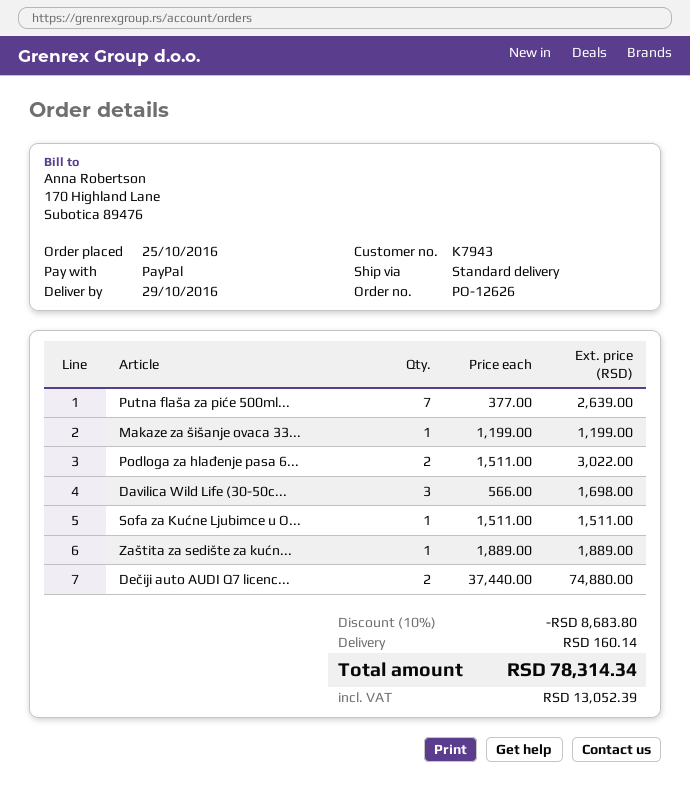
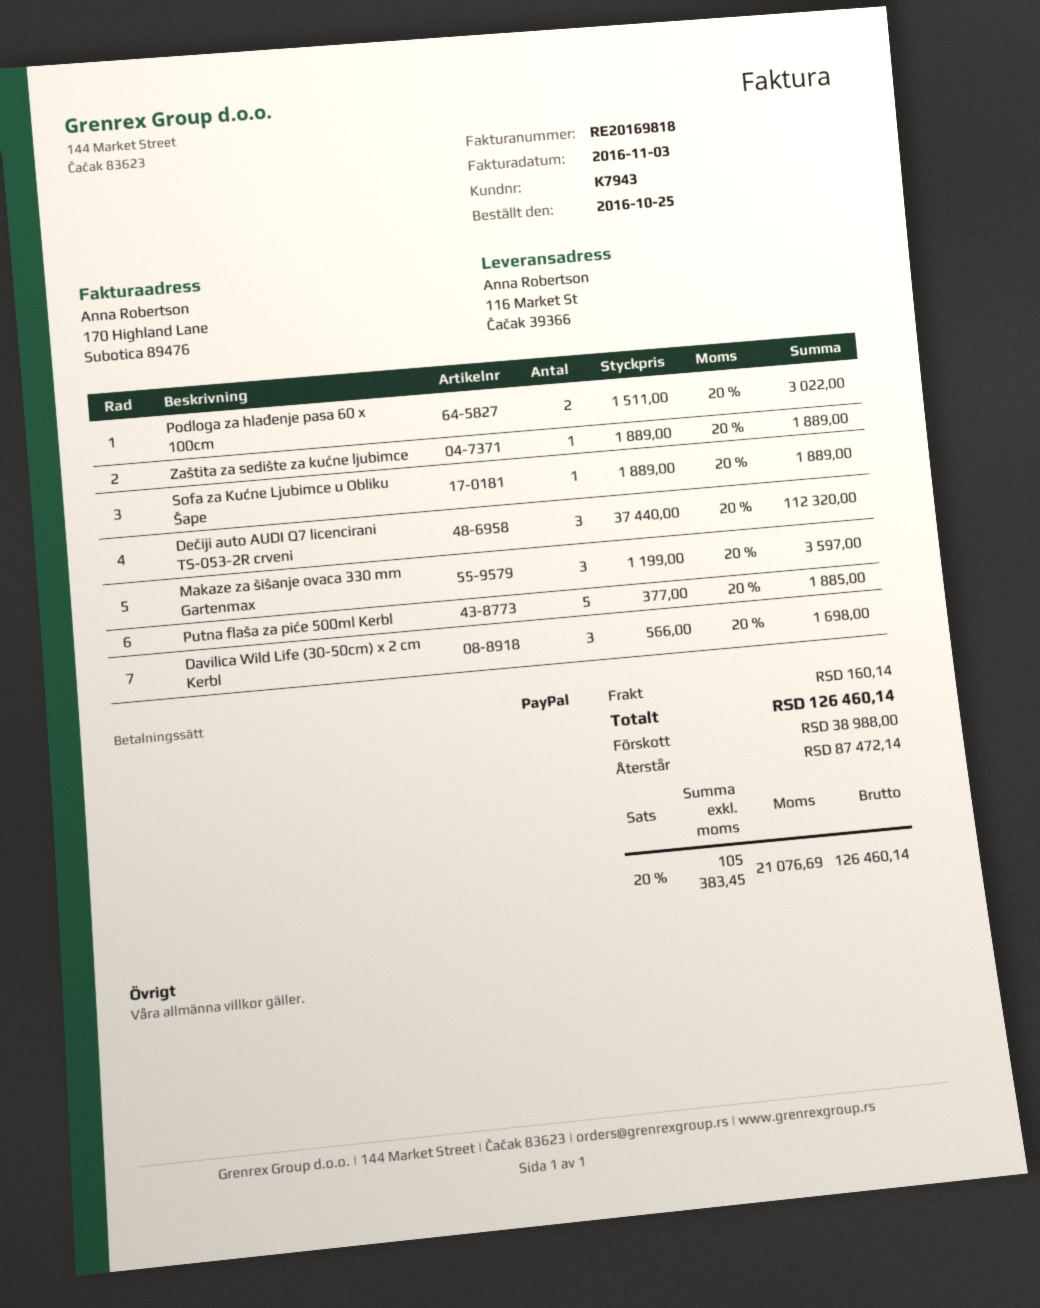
Putna flaša za piće 500ml...: 7 x 377.00 = 2639.00 -> 5 x 377.00 = 1885.00
Makaze za šišanje ovaca 33...: 1 x 1199.00 = 1199.00 -> 3 x 1199.00 = 3597.00
Sofa za Kućne Ljubimce u O...: 1 x 1511.00 = 1511.00 -> 1 x 1889.00 = 1889.00
Dečiji auto AUDI Q7 licenc...: 2 x 37440.00 = 74880.00 -> 3 x 37440.00 = 112320.00
discount: 10% = 8683.80 -> none
tax: 13052.39 -> 21076.69
total: 78314.34 -> 126460.14

